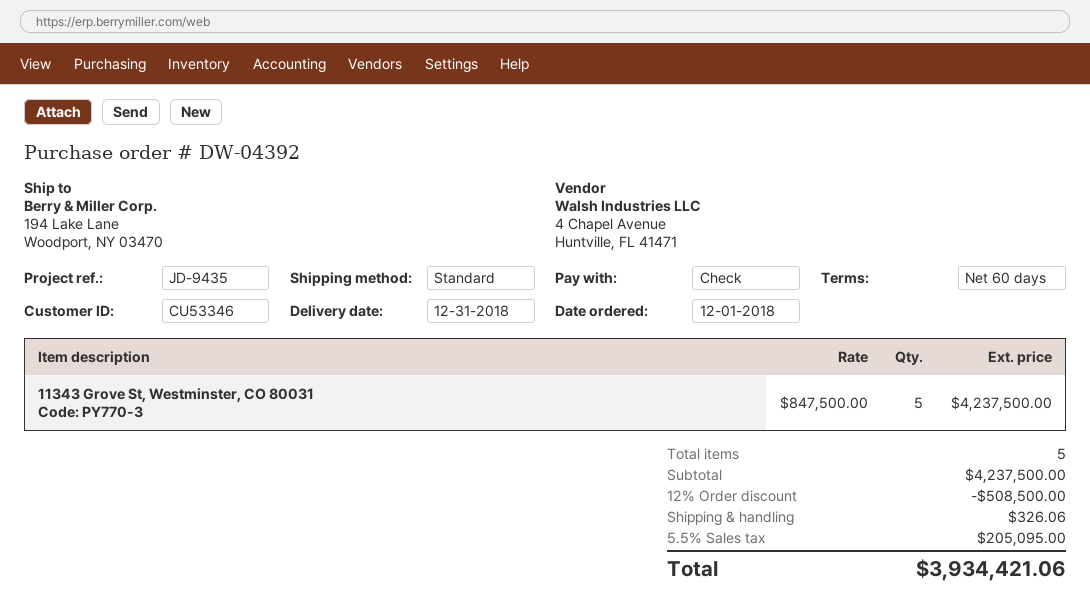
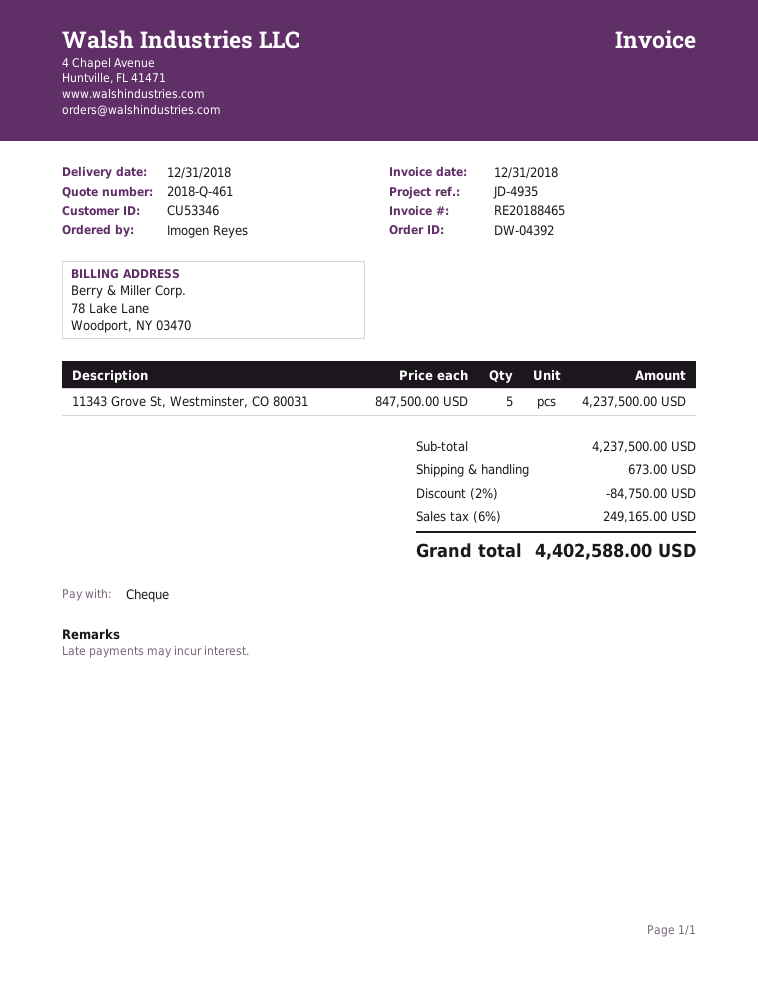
reference: JD-9435 -> JD-4935
discount: 12% = 508500.00 -> 2% = 84750.00
shipping: 326.06 -> 673.00
tax: 5.5% = 205095.00 -> 6% = 249165.00
total: 3934421.06 -> 4402588.00

